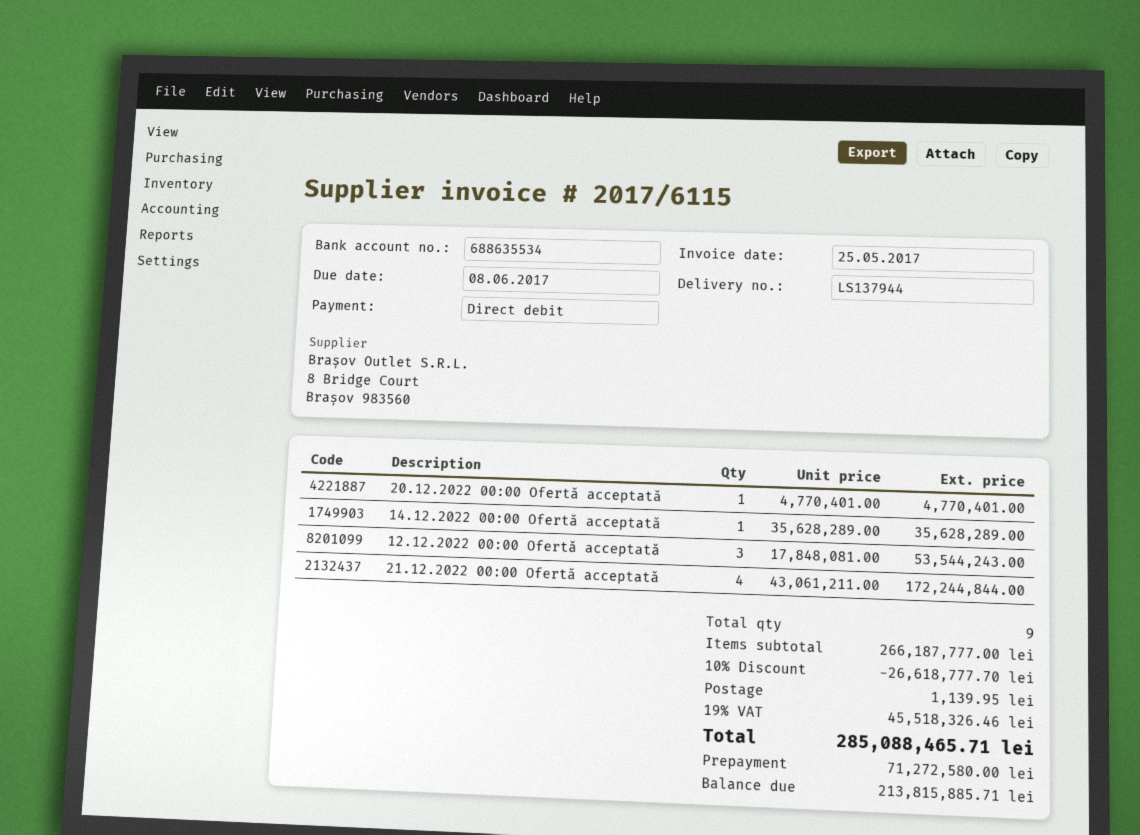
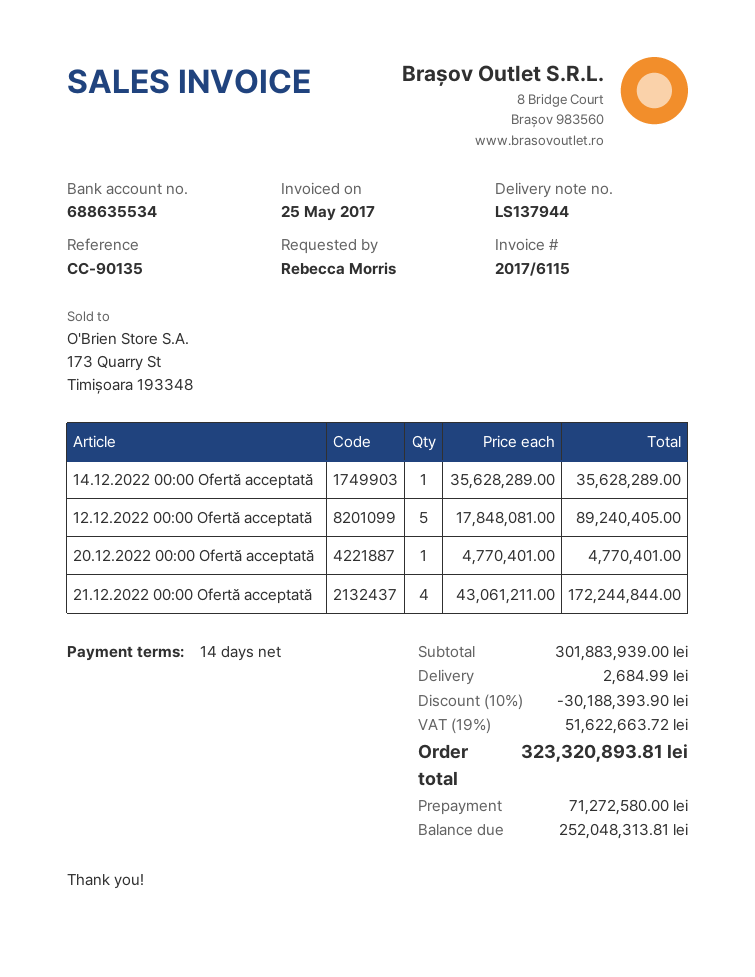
12.12.2022 00:00 Ofertă acceptată: 3 x 17848081.00 = 53544243.00 -> 5 x 17848081.00 = 89240405.00
subtotal: 266187777.00 -> 301883939.00
discount: 10% = 26618777.70 -> 10% = 30188393.90
shipping: 1139.95 -> 2684.99
tax: 19% = 45518326.46 -> 19% = 51622663.72
total: 285088465.71 -> 323320893.81
balance: 213815885.71 -> 252048313.81

